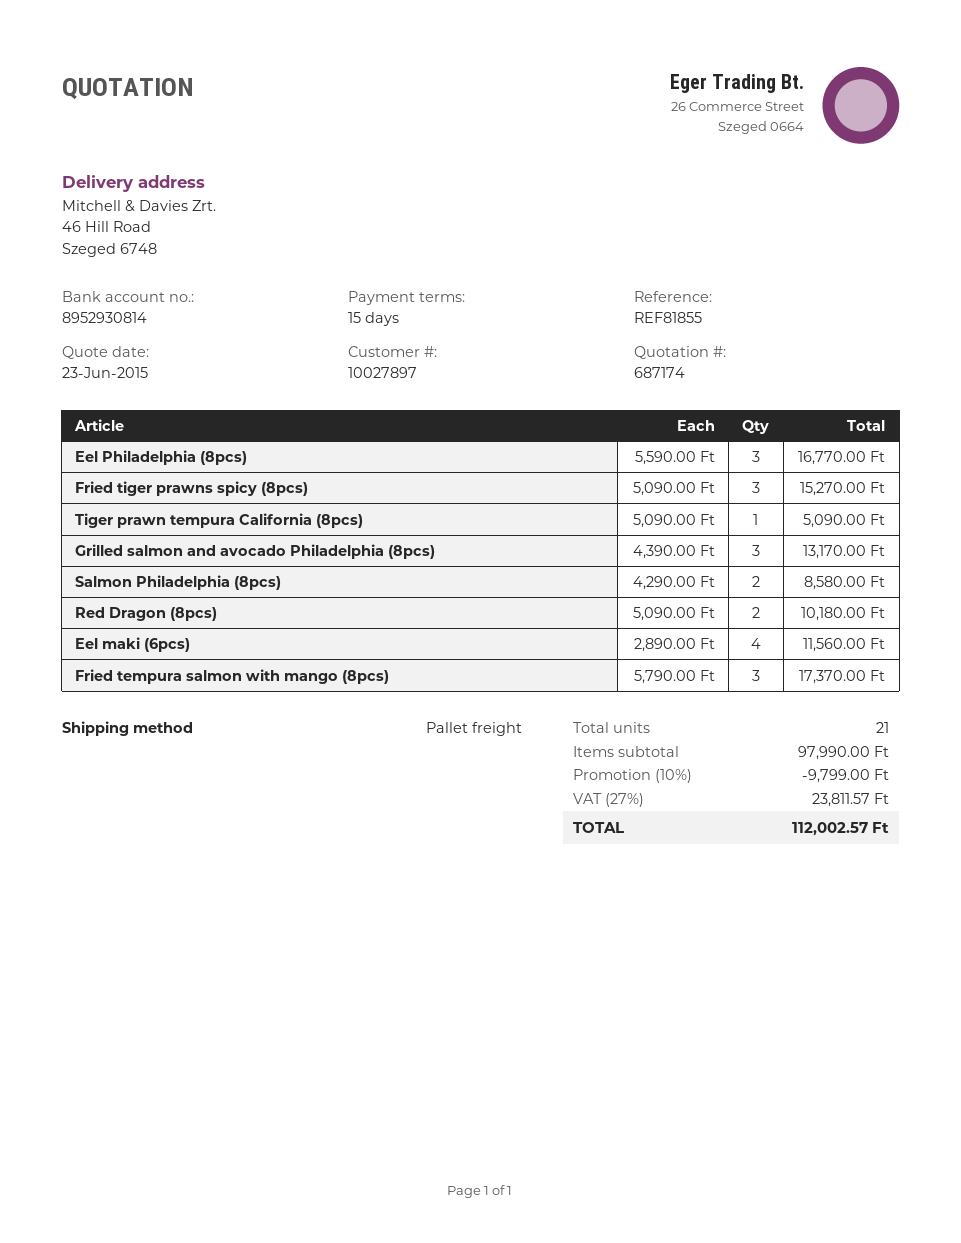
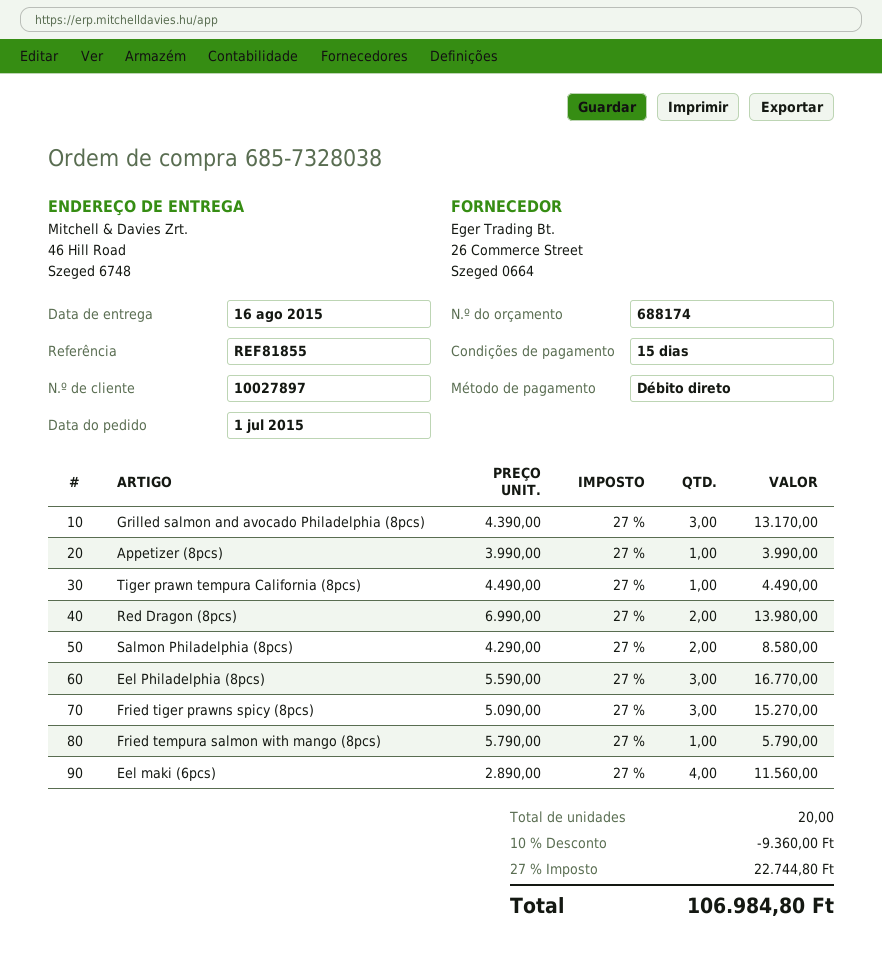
quote number: 687174 -> 688174
Tiger prawn tempura California (8pcs): 1 x 5090.00 = 5090.00 -> 1 x 4490.00 = 4490.00
Red Dragon (8pcs): 2 x 5090.00 = 10180.00 -> 2 x 6990.00 = 13980.00
Fried tempura salmon with mango (8pcs): 3 x 5790.00 = 17370.00 -> 1 x 5790.00 = 5790.00
Appetizer (8pcs): none -> 1 x 3990.00 = 3990.00
total quantity: 21 -> 20
discount: 10% = 9799.00 -> 10% = 9360.00
tax: 27% = 23811.57 -> 27% = 22744.80
total: 112002.57 -> 106984.80

